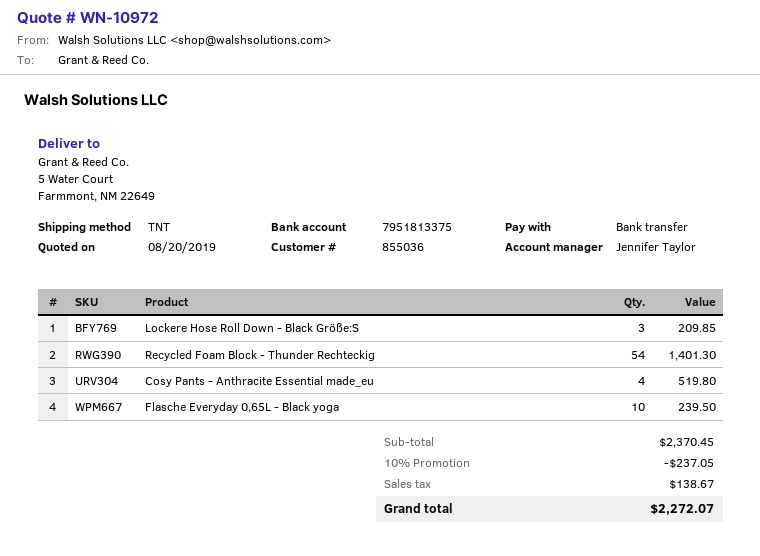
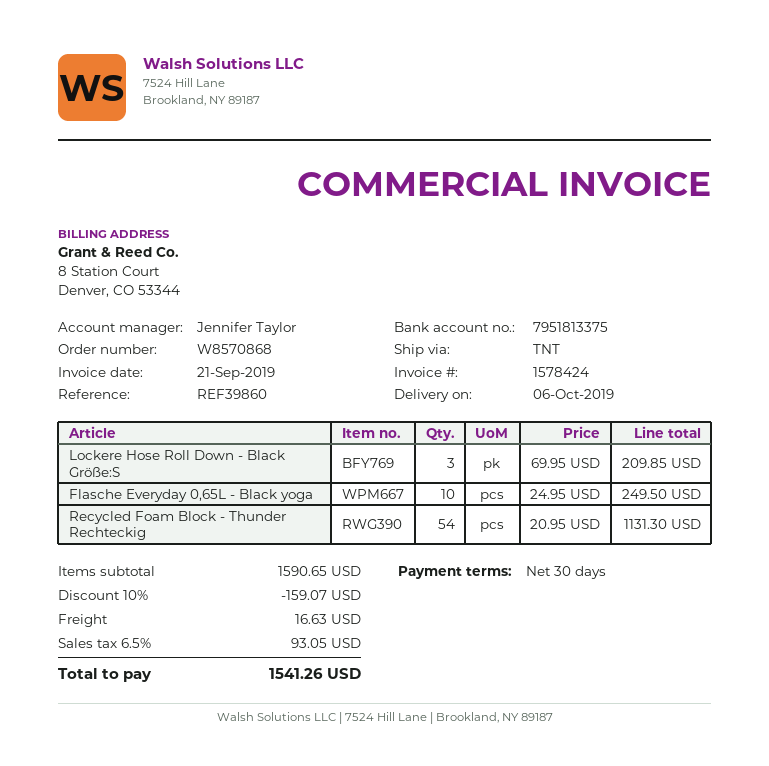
Recycled Foam Block - Thunder Rechteckig: 54 for 1401.30 -> 54 for 1131.30
Cosy Pants - Anthracite Essential made_eu: 4 for 519.80 -> none
Flasche Everyday 0,65L - Black yoga: 10 for 239.50 -> 10 for 249.50
subtotal: 2370.45 -> 1590.65
discount: 10% = 237.05 -> 10% = 159.07
shipping: none -> 16.63
tax: 138.67 -> 93.05
total: 2272.07 -> 1541.26

